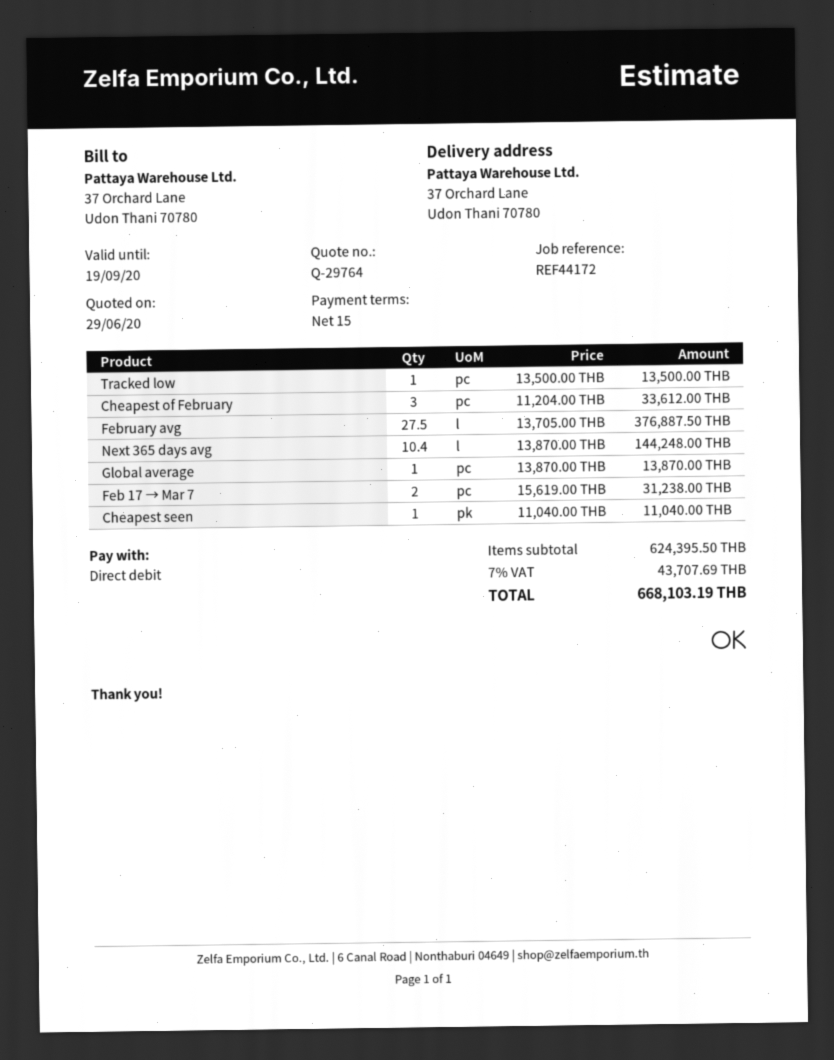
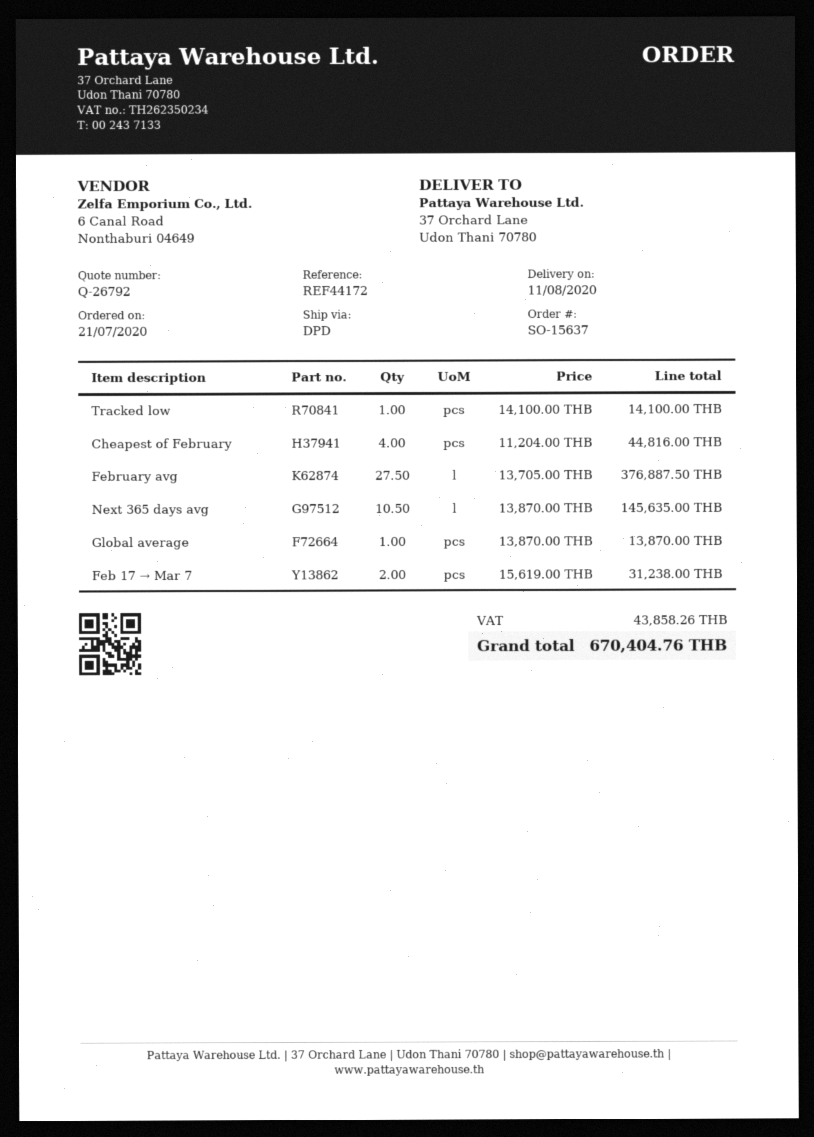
quote number: Q-29764 -> Q-26792
Tracked low: 1 x 13500.00 = 13500.00 -> 1 x 14100.00 = 14100.00
Cheapest of February: 3 x 11204.00 = 33612.00 -> 4 x 11204.00 = 44816.00
Next 365 days avg: 10.4 x 13870.00 = 144248.00 -> 10.5 x 13870.00 = 145635.00
Cheapest seen: 1 x 11040.00 = 11040.00 -> none
tax: 43707.69 -> 43858.26
total: 668103.19 -> 670404.76

